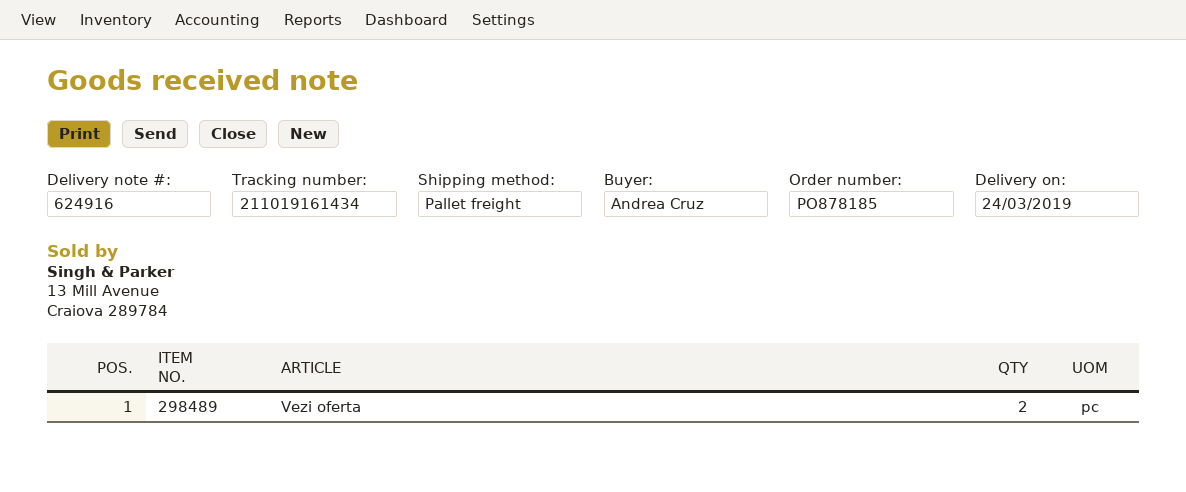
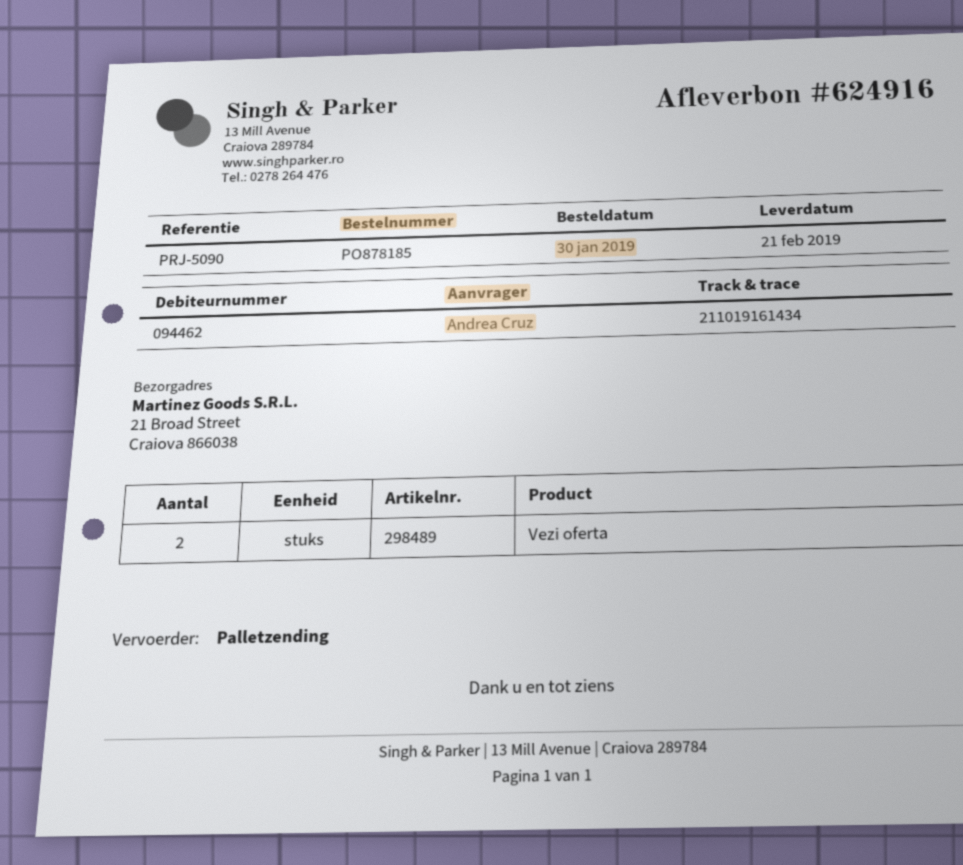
delivery date: 2019-03-24 -> 2019-02-21

